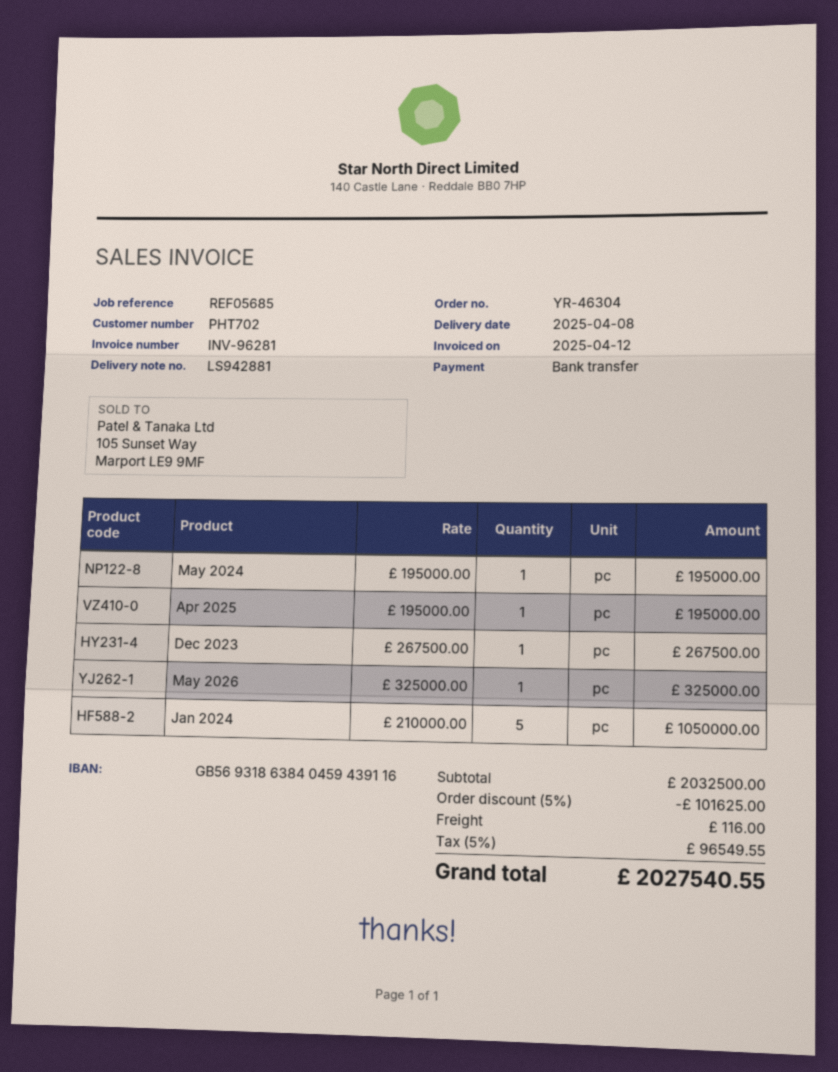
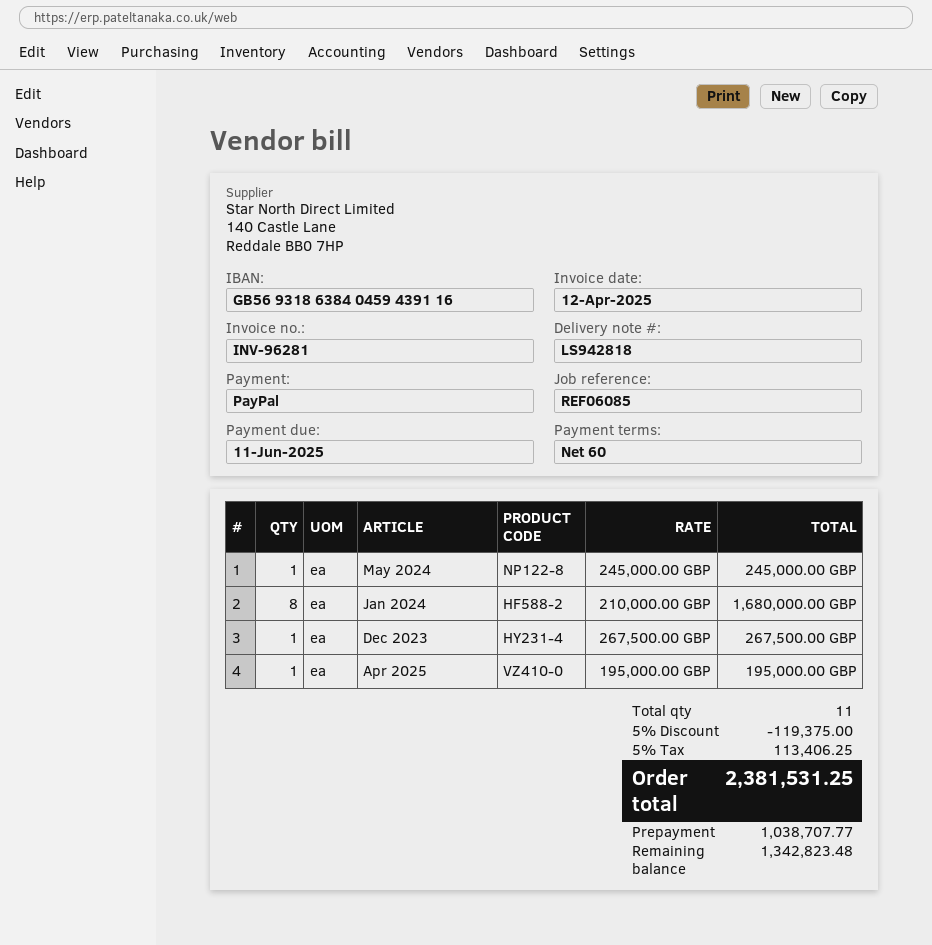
delivery note number: LS942881 -> LS942818
reference: REF05685 -> REF06085
payment method: bank transfer -> PayPal
May 2024: 1 x 195000.00 = 195000.00 -> 1 x 245000.00 = 245000.00
May 2026: 1 x 325000.00 = 325000.00 -> none
Jan 2024: 5 x 210000.00 = 1050000.00 -> 8 x 210000.00 = 1680000.00
discount: 5% = 101625.00 -> 5% = 119375.00
shipping: 116.00 -> none
tax: 5% = 96549.55 -> 5% = 113406.25
total: 2027540.55 -> 2381531.25

